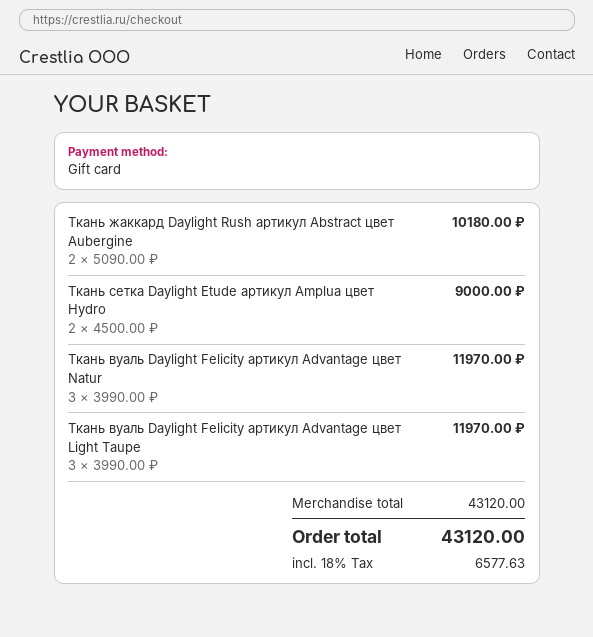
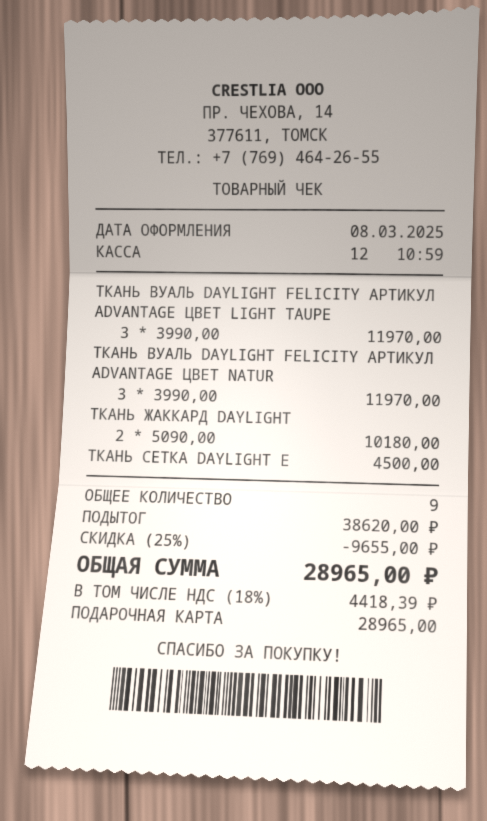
Ткань сетка Daylight Etude артикул Amplua цвет Hydro: 2 x 4500.00 = 9000.00 -> 1 x 4500.00 = 4500.00
subtotal: 43120.00 -> 38620.00
discount: none -> 25% = 9655.00
tax: 18% = 6577.63 -> 18% = 4418.39
total: 43120.00 -> 28965.00

